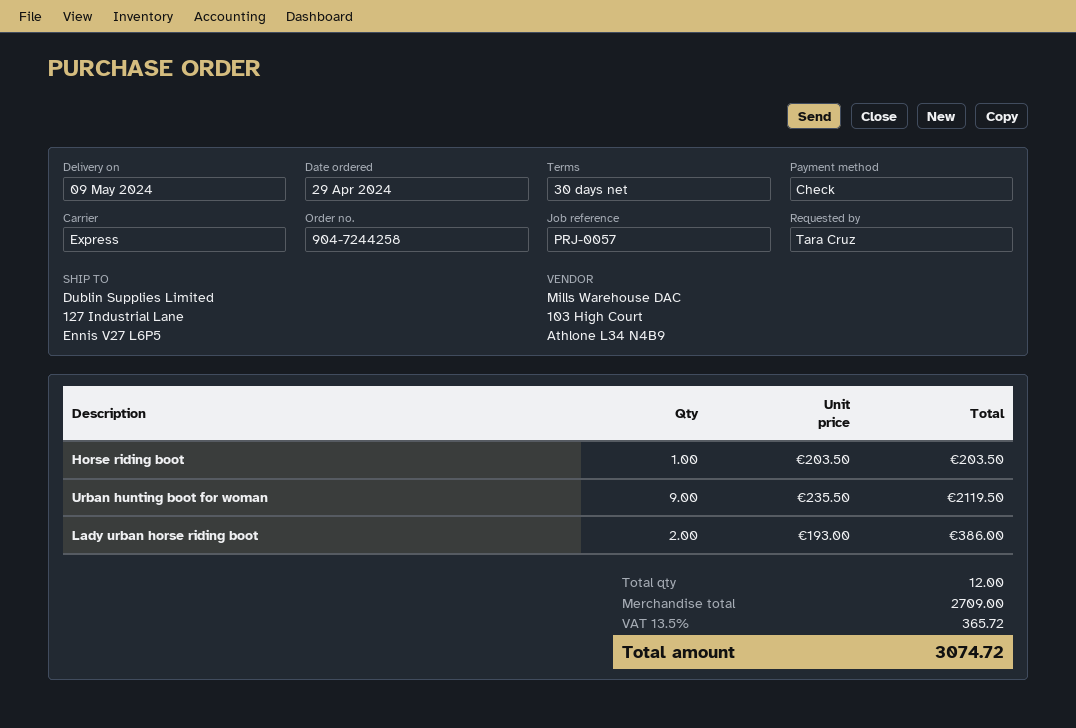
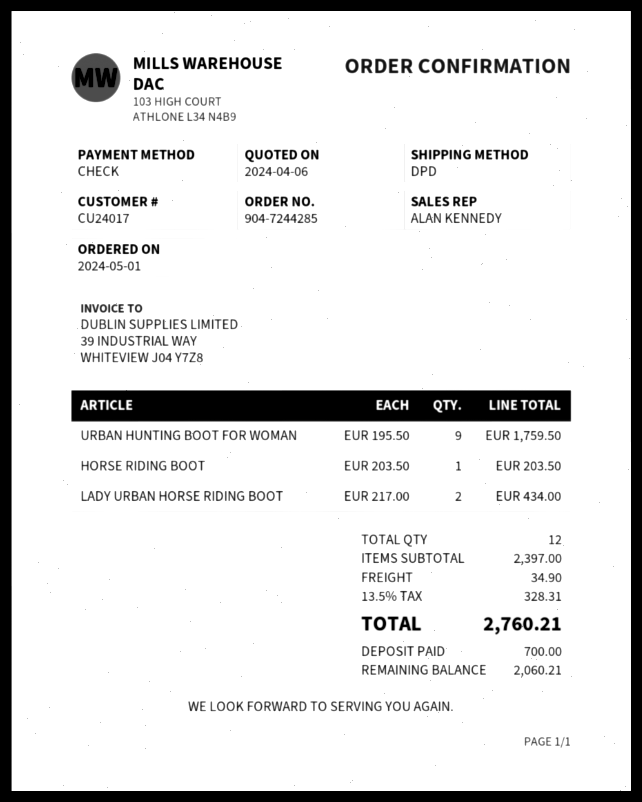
order number: 904-7244258 -> 904-7244285
order date: 2024-04-29 -> 2024-05-01
shipping method: express -> DPD
Urban hunting boot for woman: 9 x 235.50 = 2119.50 -> 9 x 195.50 = 1759.50
Lady urban horse riding boot: 2 x 193.00 = 386.00 -> 2 x 217.00 = 434.00
subtotal: 2709.00 -> 2397.00
shipping: none -> 34.90
tax: 13.5% = 365.72 -> 13.5% = 328.31
total: 3074.72 -> 2760.21

